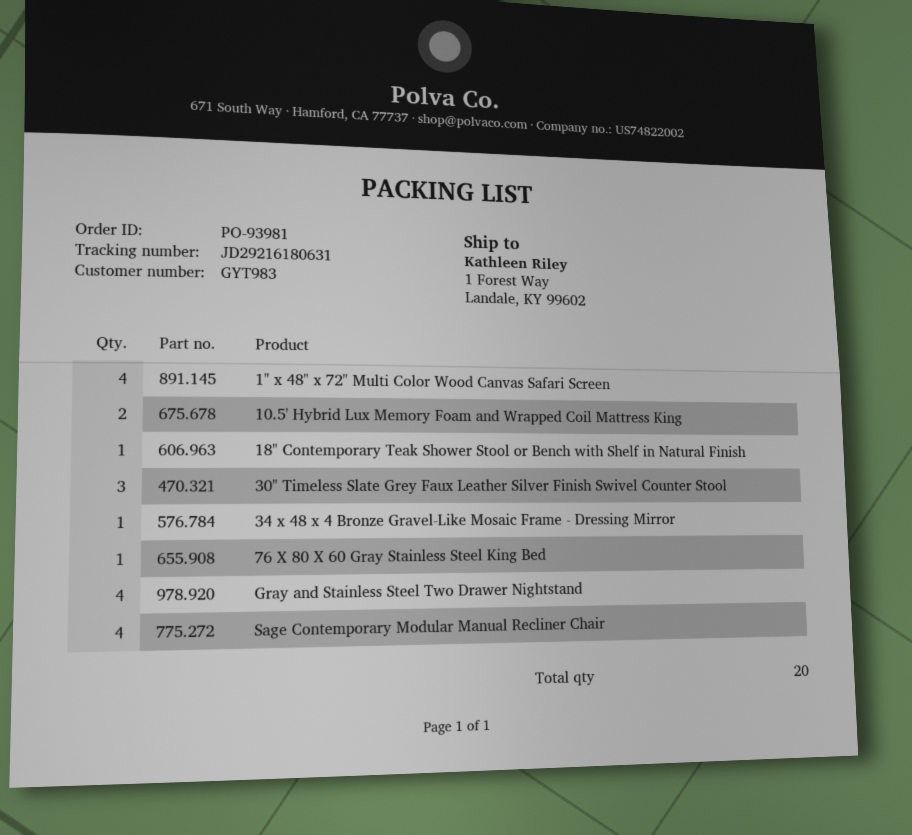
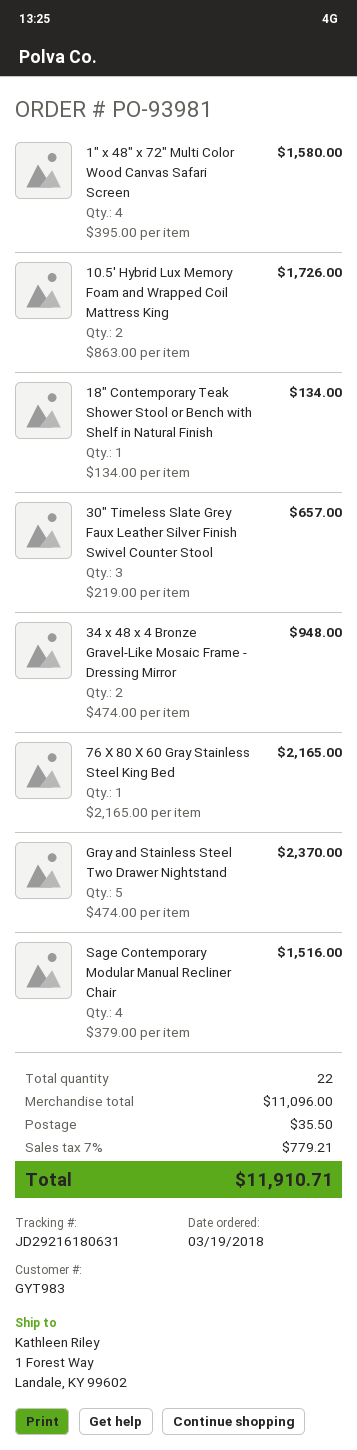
34 x 48 x 4 Bronze Gravel-Like Mosaic Frame - Dressing Mirror: 1 -> 2
Gray and Stainless Steel Two Drawer Nightstand: 4 -> 5
total quantity: 20 -> 22

